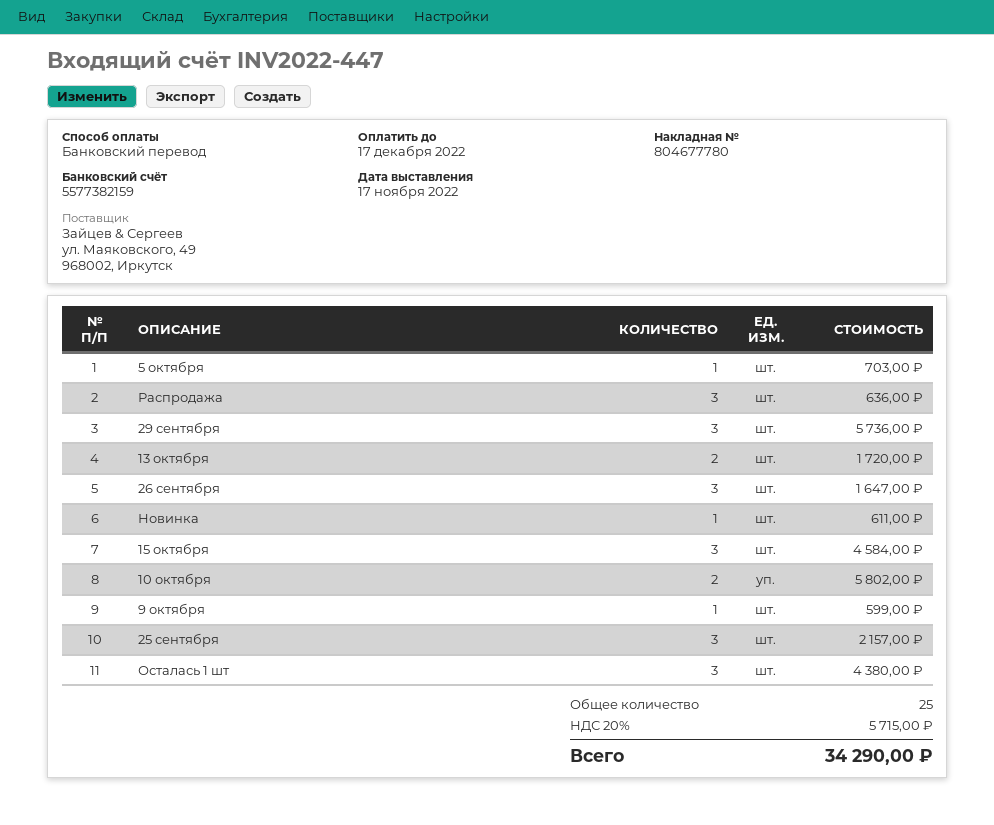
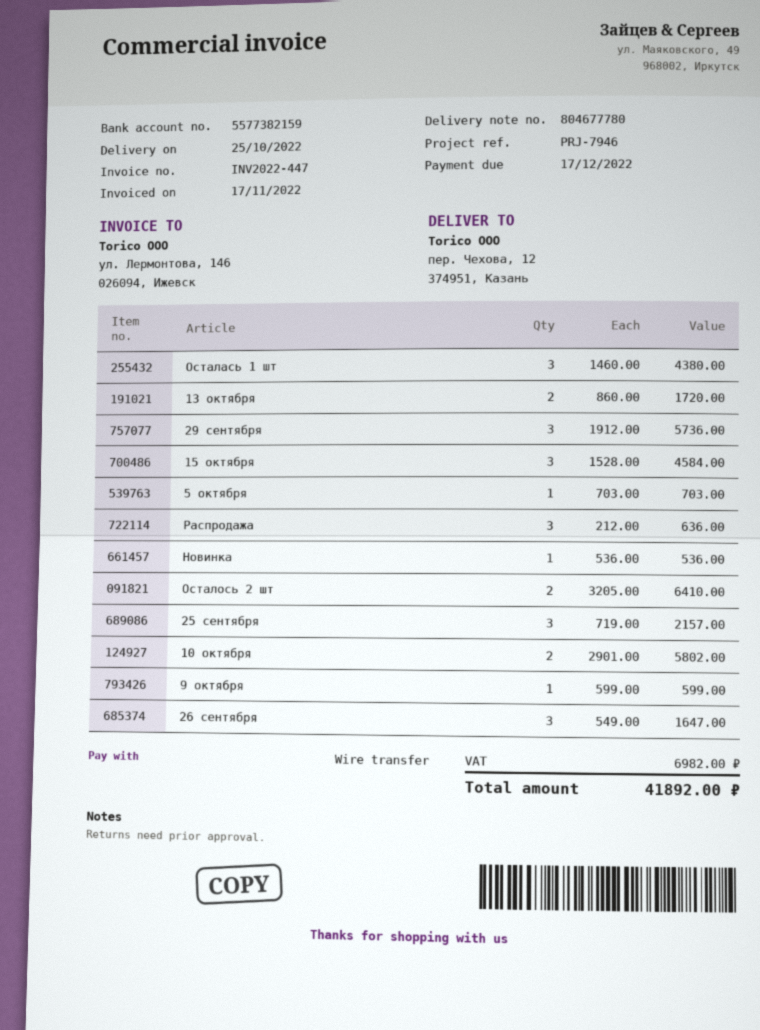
Новинка: 1 for 611.00 -> 1 for 536.00
Осталось 2 шт: none -> 2 for 6410.00
tax: 5715.00 -> 6982.00
total: 34290.00 -> 41892.00

